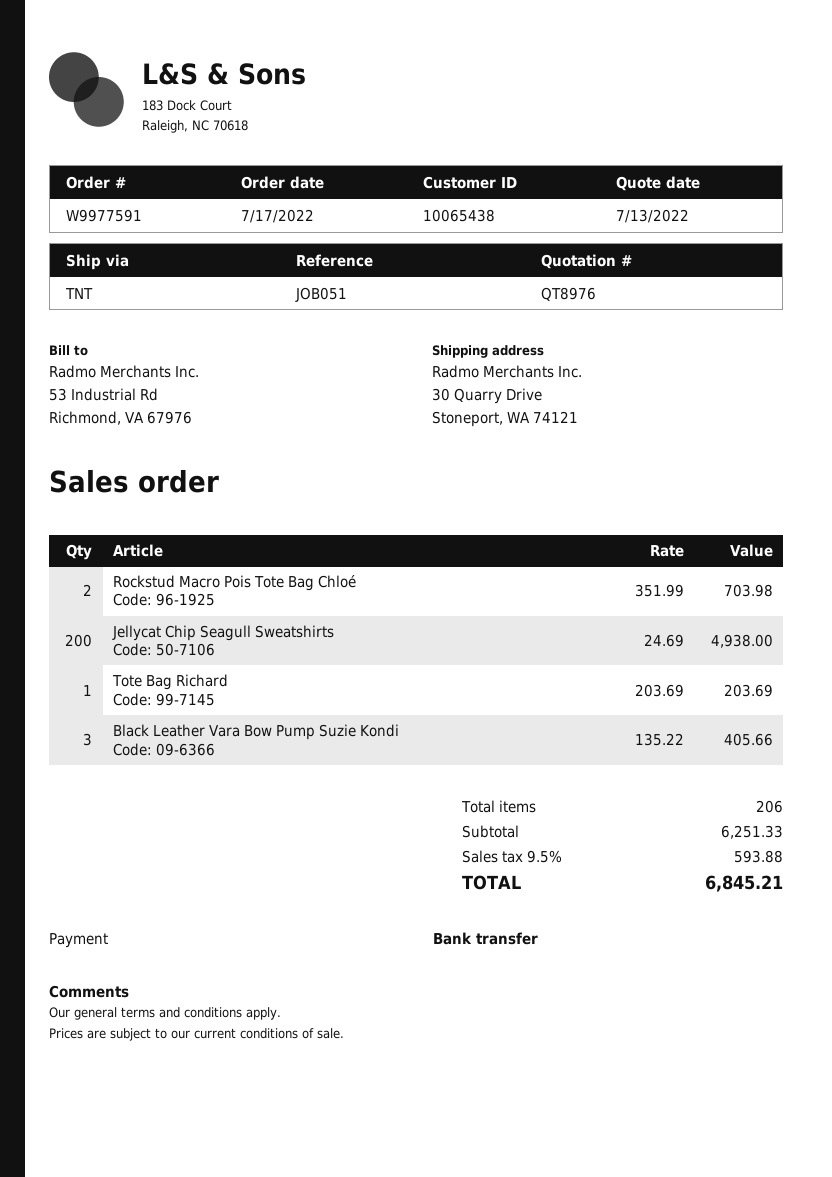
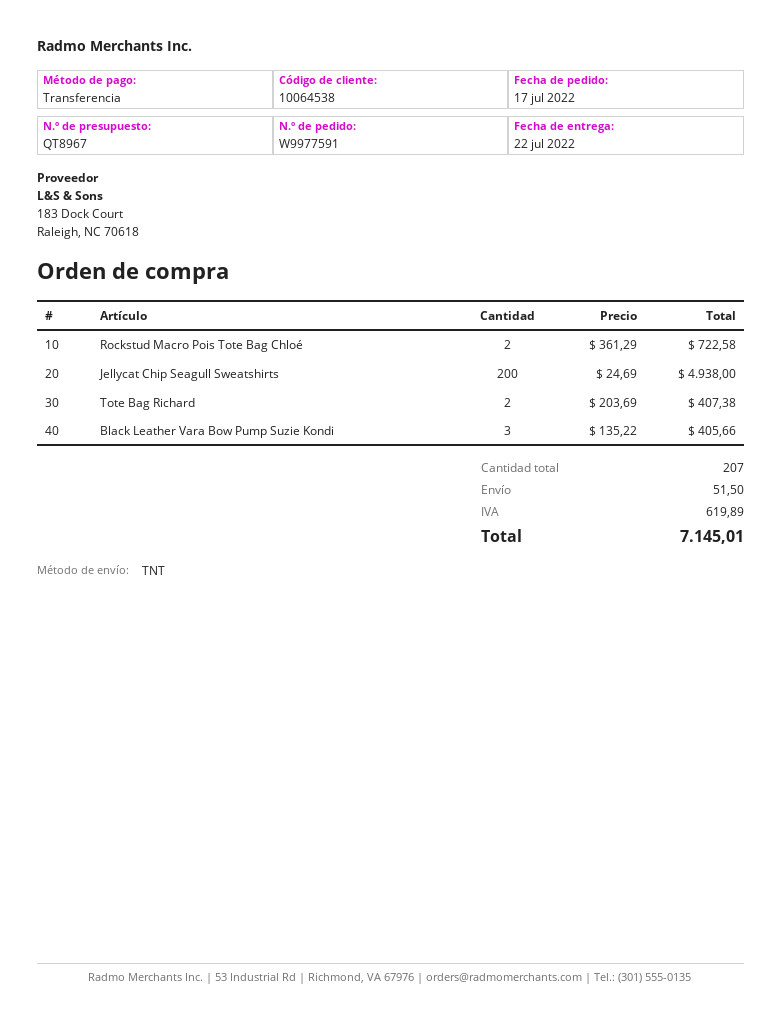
quote number: QT8976 -> QT8967
customer number: 10065438 -> 10064538
Rockstud Macro Pois Tote Bag Chloé: 2 x 351.99 = 703.98 -> 2 x 361.29 = 722.58
Tote Bag Richard: 1 x 203.69 = 203.69 -> 2 x 203.69 = 407.38
total quantity: 206 -> 207
shipping: none -> 51.50
tax: 593.88 -> 619.89
total: 6845.21 -> 7145.01

